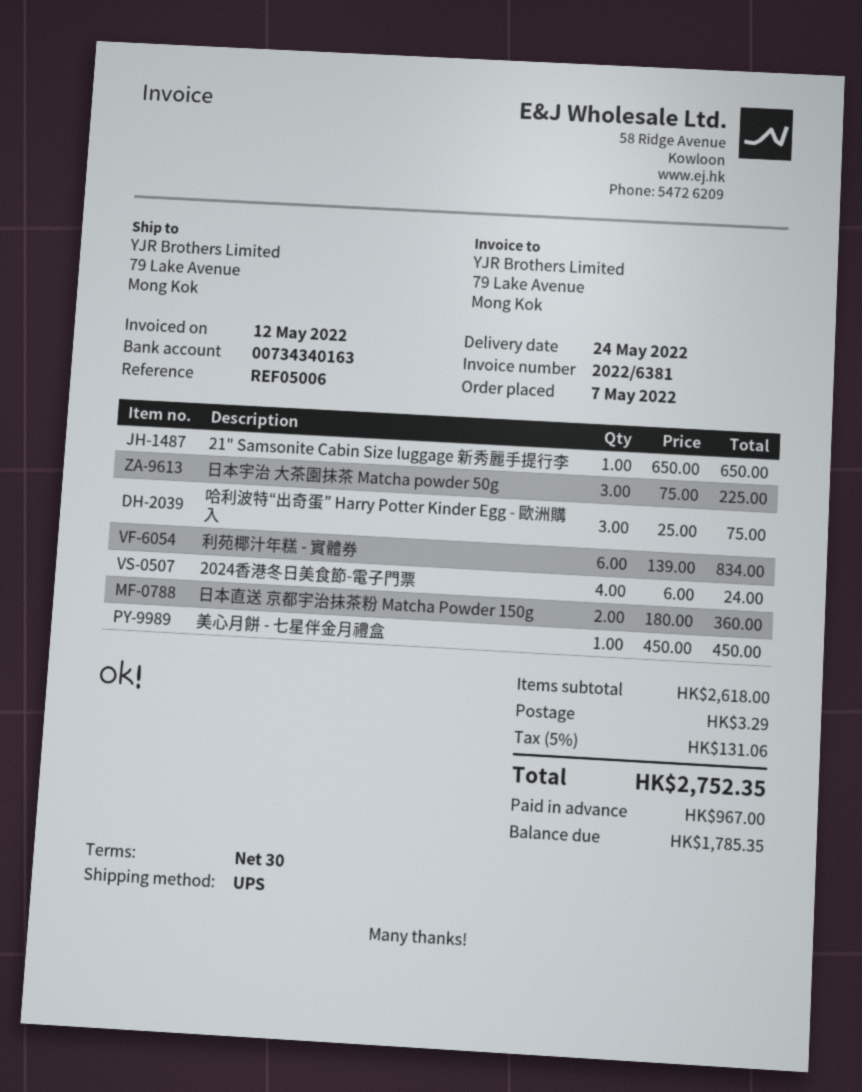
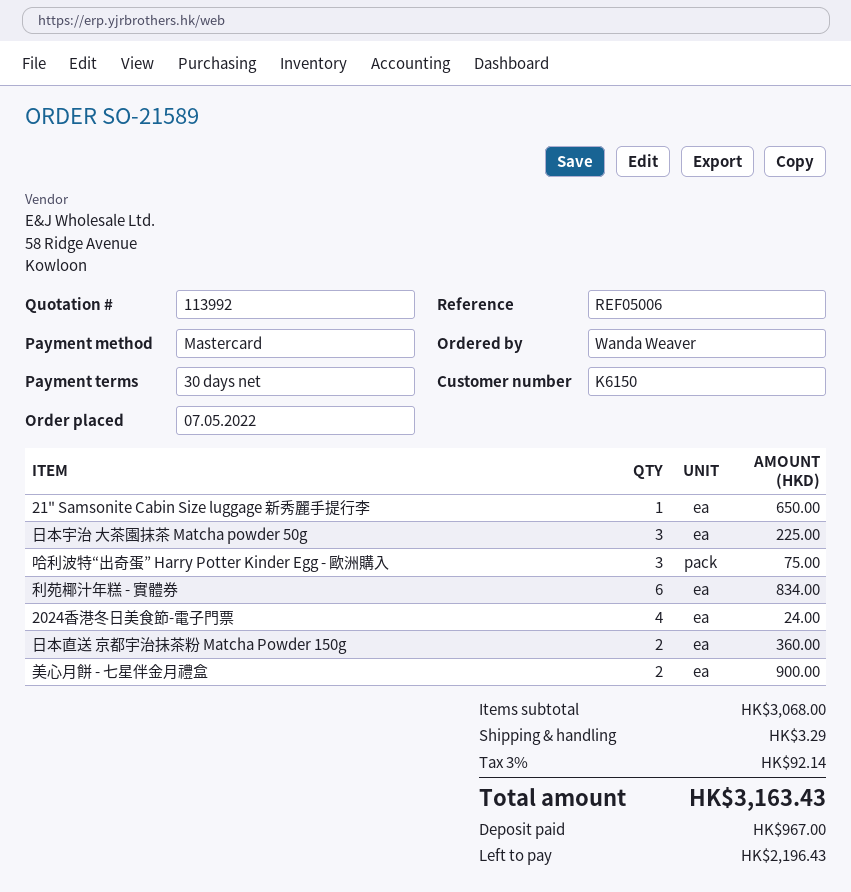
美心月餅 - 七星伴金月禮盒: 1 for 450.00 -> 2 for 900.00
subtotal: 2618.00 -> 3068.00
tax: 5% = 131.06 -> 3% = 92.14
total: 2752.35 -> 3163.43
balance: 1785.35 -> 2196.43

